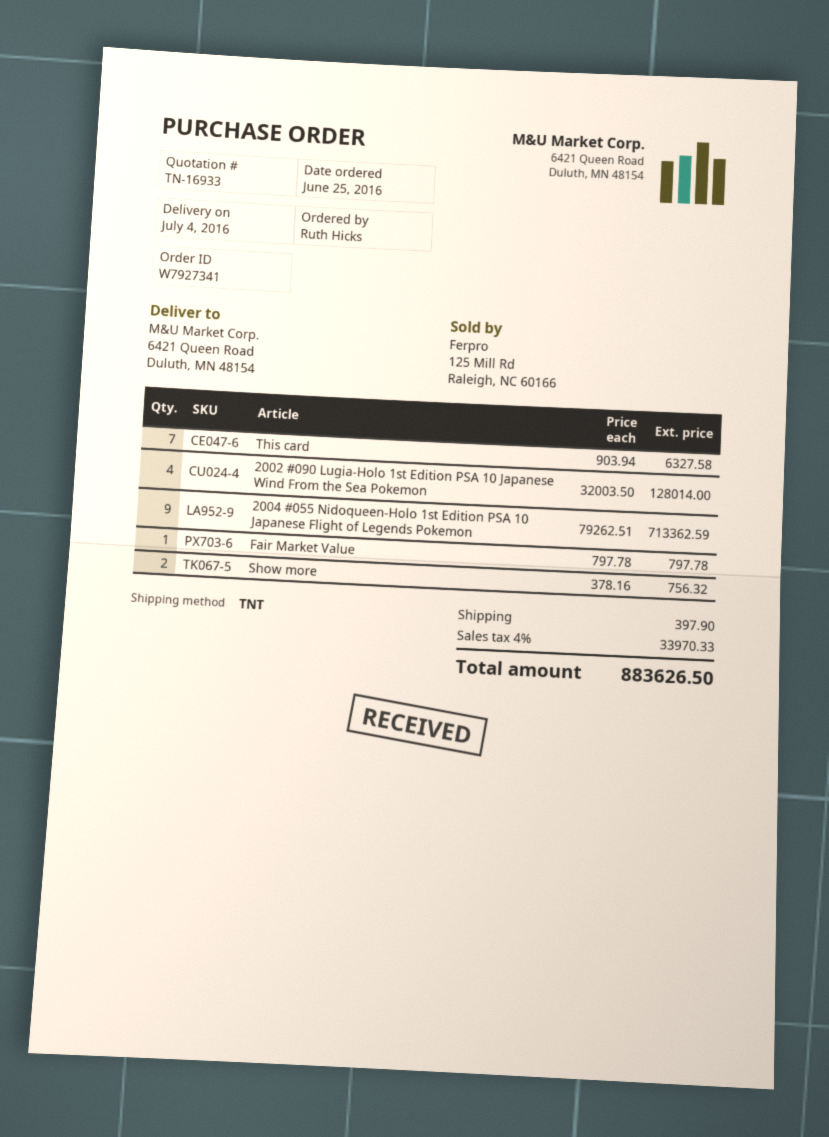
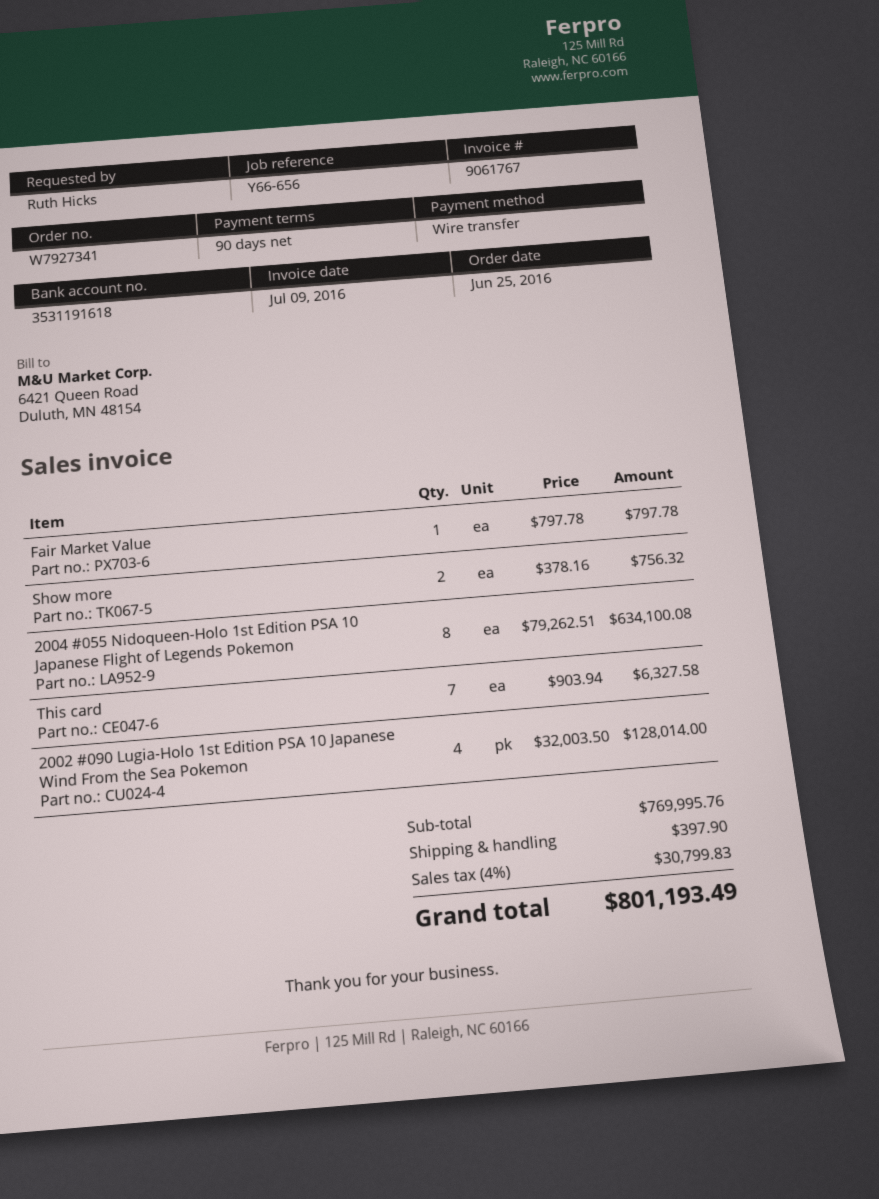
2004 #055 Nidoqueen-Holo 1st Edition PSA 10 Japanese Flight of Legends Pokemon: 9 x 79262.51 = 713362.59 -> 8 x 79262.51 = 634100.08
tax: 4% = 33970.33 -> 4% = 30799.83
total: 883626.50 -> 801193.49

